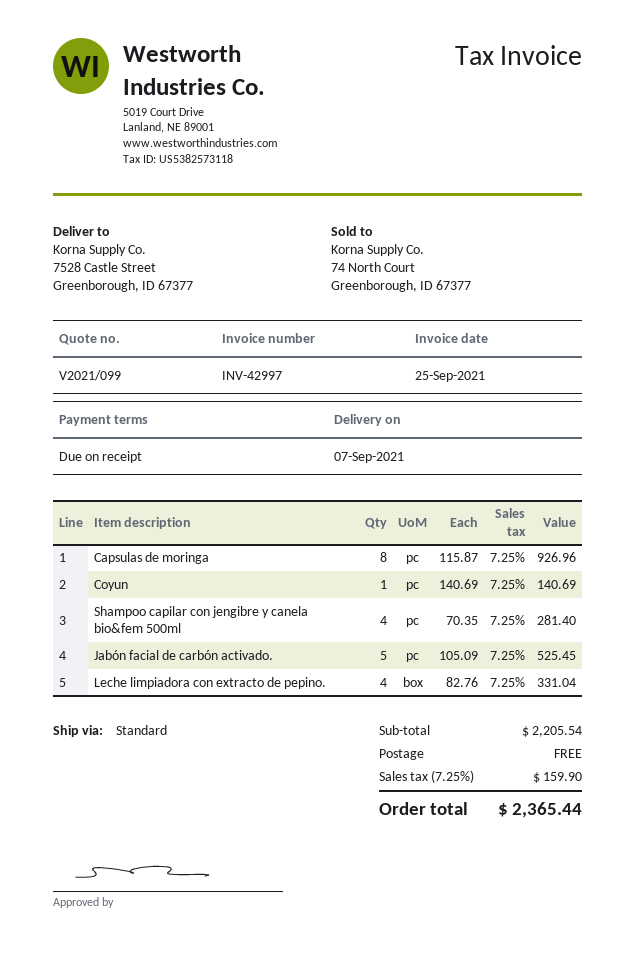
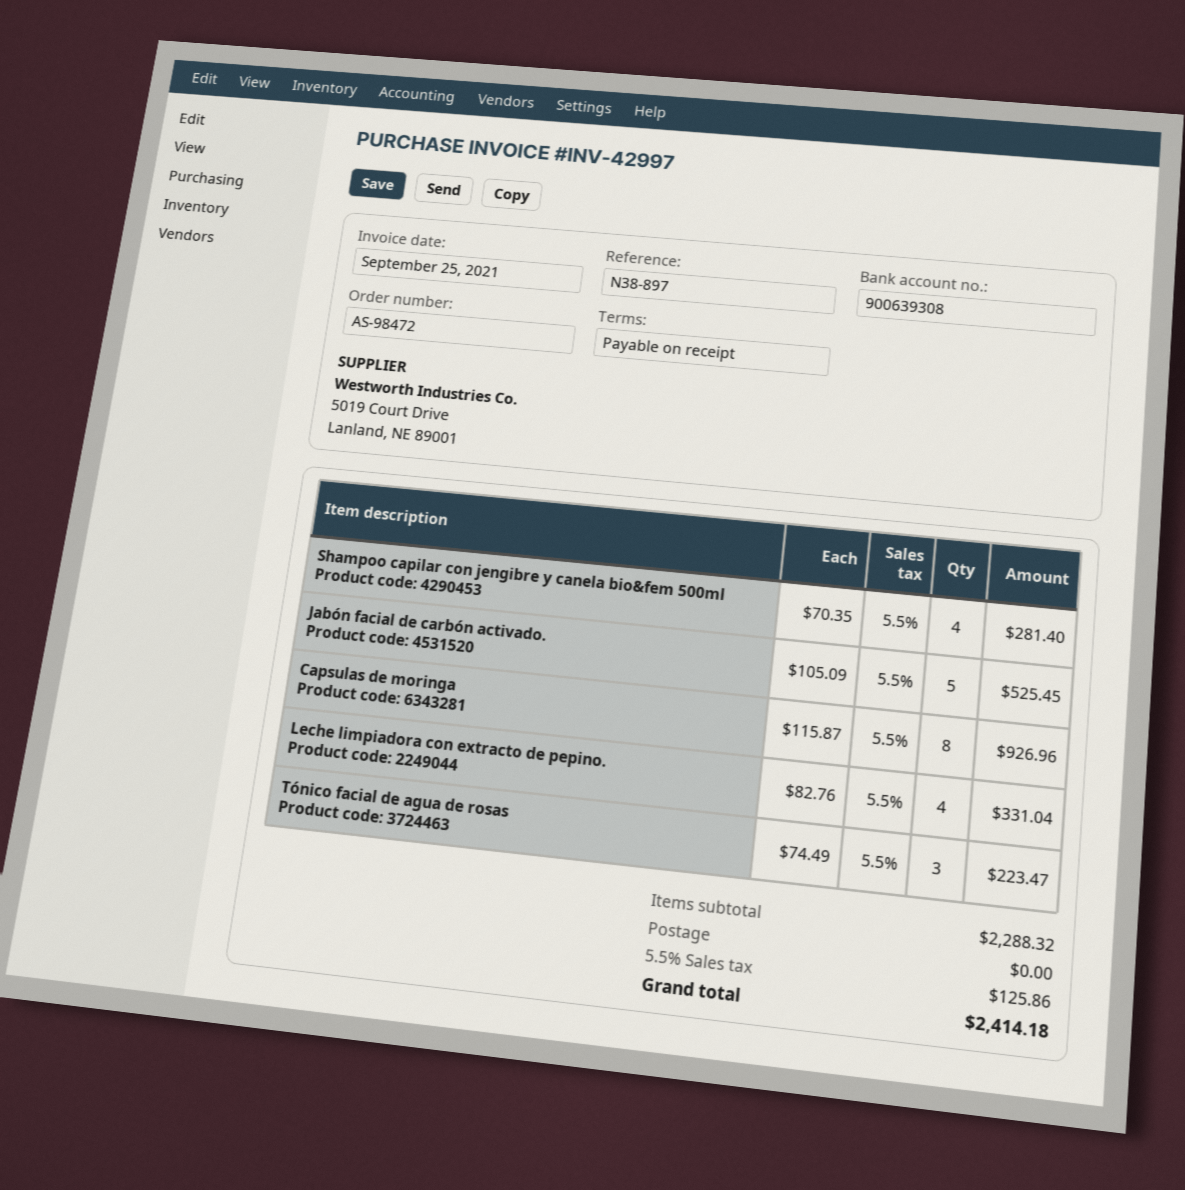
Coyun: 1 x 140.69 = 140.69 -> none
Tónico facial de agua de rosas: none -> 3 x 74.49 = 223.47
subtotal: 2205.54 -> 2288.32
tax: 7.25% = 159.90 -> 5.5% = 125.86
total: 2365.44 -> 2414.18

